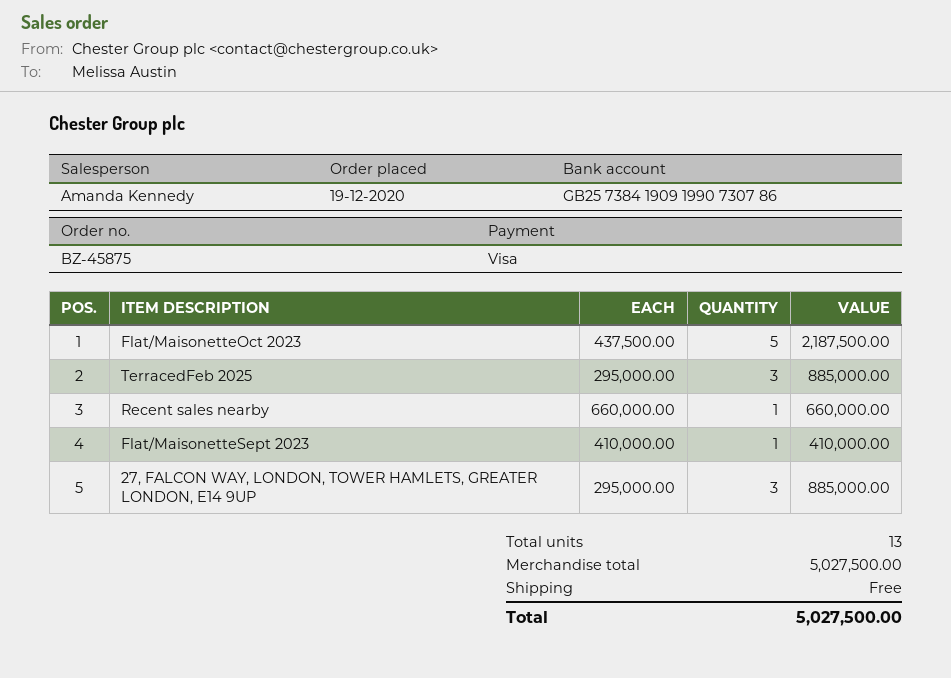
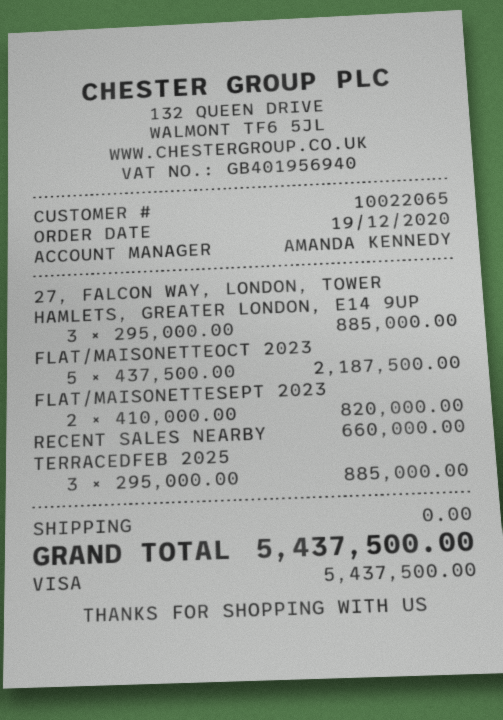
Flat/MaisonetteSept 2023: 1 x 410000.00 = 410000.00 -> 2 x 410000.00 = 820000.00
total: 5027500.00 -> 5437500.00

